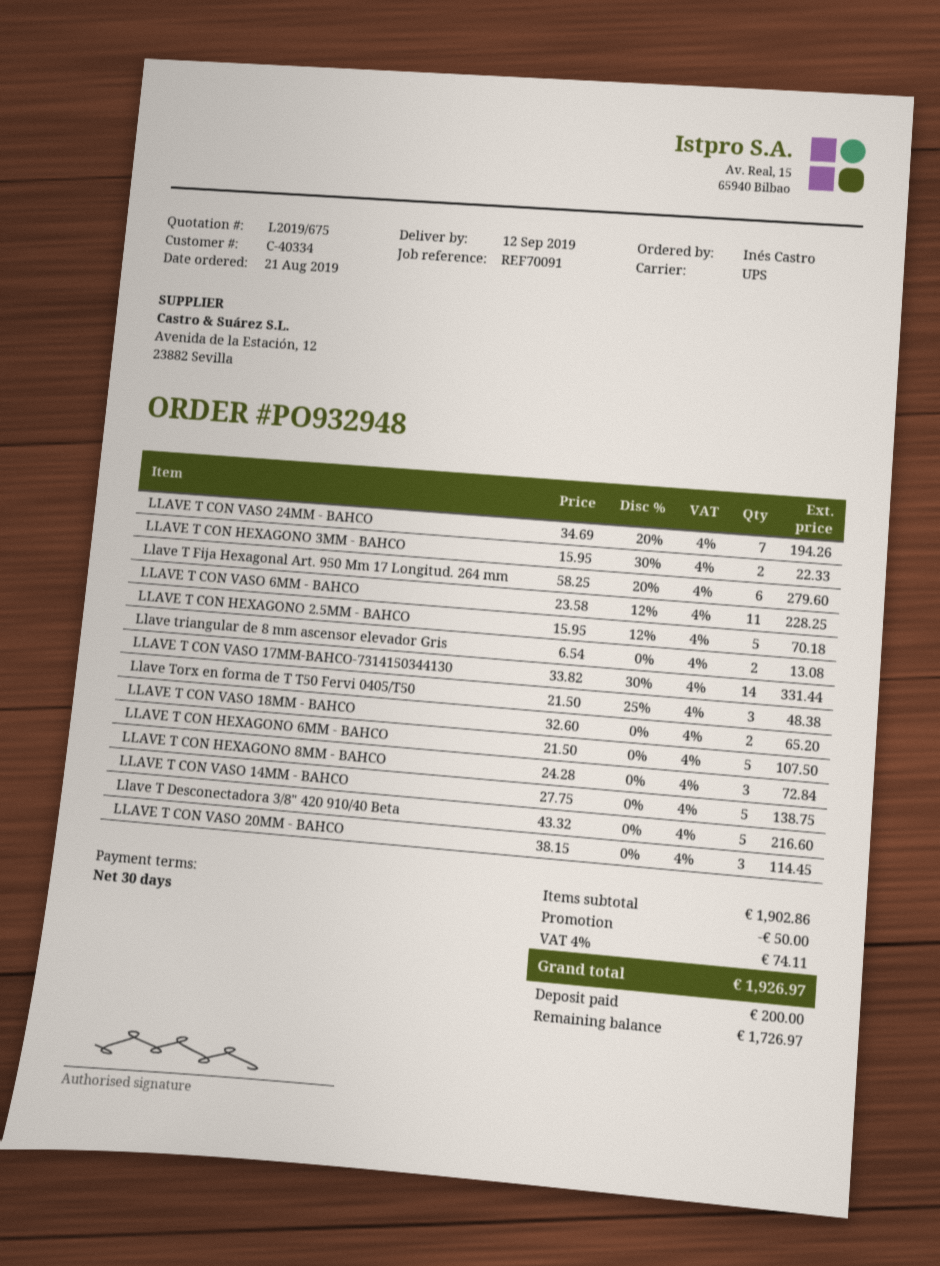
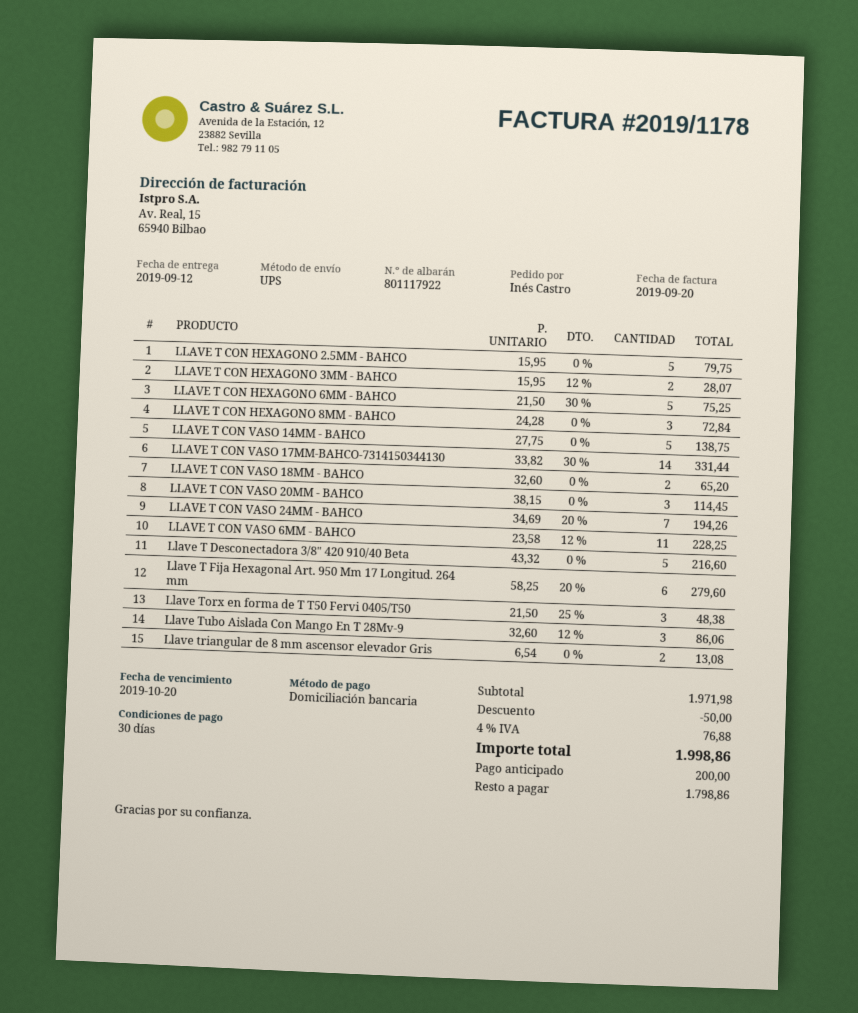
LLAVE T CON HEXAGONO 3MM - BAHCO: 2 x 15.95 - 30% = 22.33 -> 2 x 15.95 - 12% = 28.07
LLAVE T CON HEXAGONO 2.5MM - BAHCO: 5 x 15.95 - 12% = 70.18 -> 5 x 15.95 = 79.75
LLAVE T CON HEXAGONO 6MM - BAHCO: 5 x 21.50 = 107.50 -> 5 x 21.50 - 30% = 75.25
Llave Tubo Aislada Con Mango En T 28Mv-9: none -> 3 x 32.60 - 12% = 86.06
subtotal: 1902.86 -> 1971.98
tax: 4% = 74.11 -> 4% = 76.88
total: 1926.97 -> 1998.86
balance: 1726.97 -> 1798.86

